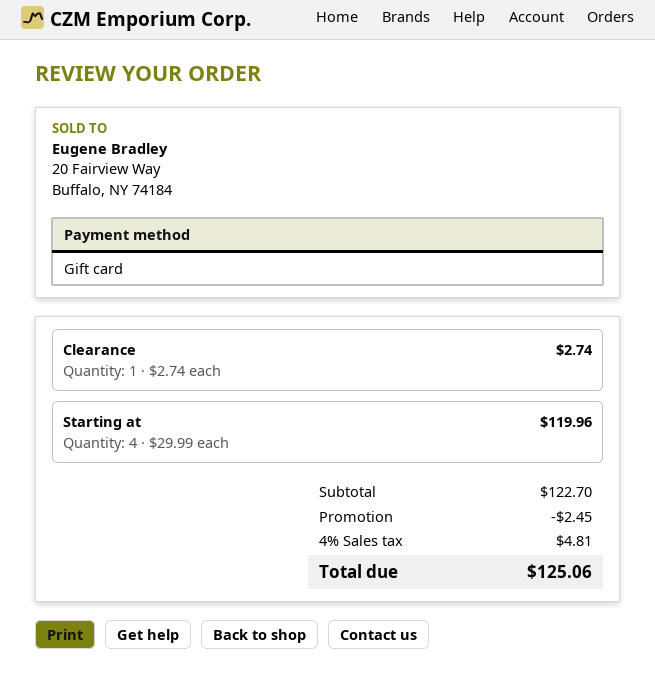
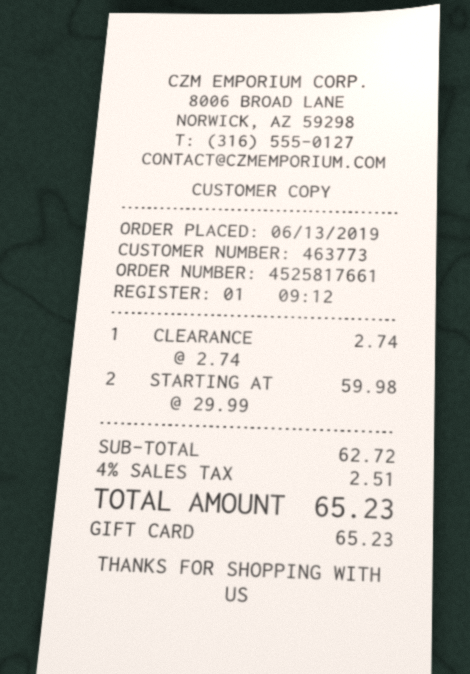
Starting at: 4 x 29.99 = 119.96 -> 2 x 29.99 = 59.98
subtotal: 122.70 -> 62.72
discount: 2.45 -> none
tax: 4% = 4.81 -> 4% = 2.51
total: 125.06 -> 65.23

